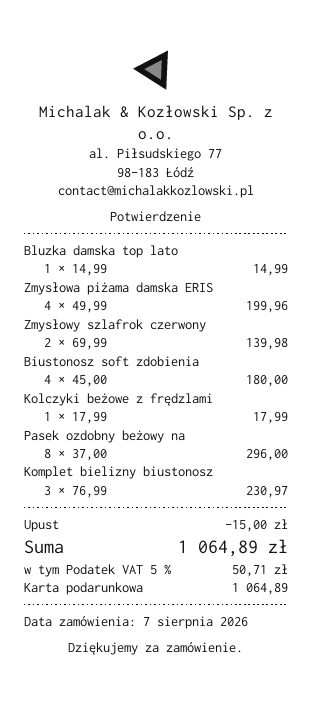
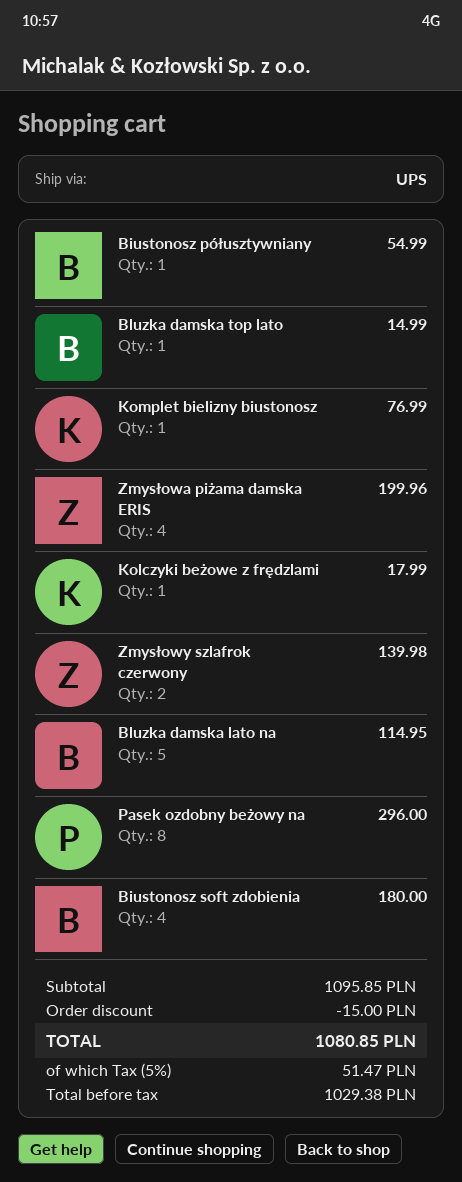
Komplet bielizny biustonosz: 3 for 230.97 -> 1 for 76.99
Biustonosz półusztywniany: none -> 1 for 54.99
Bluzka damska lato na: none -> 5 for 114.95
tax: 5% = 50.71 -> 5% = 51.47
total: 1064.89 -> 1080.85

